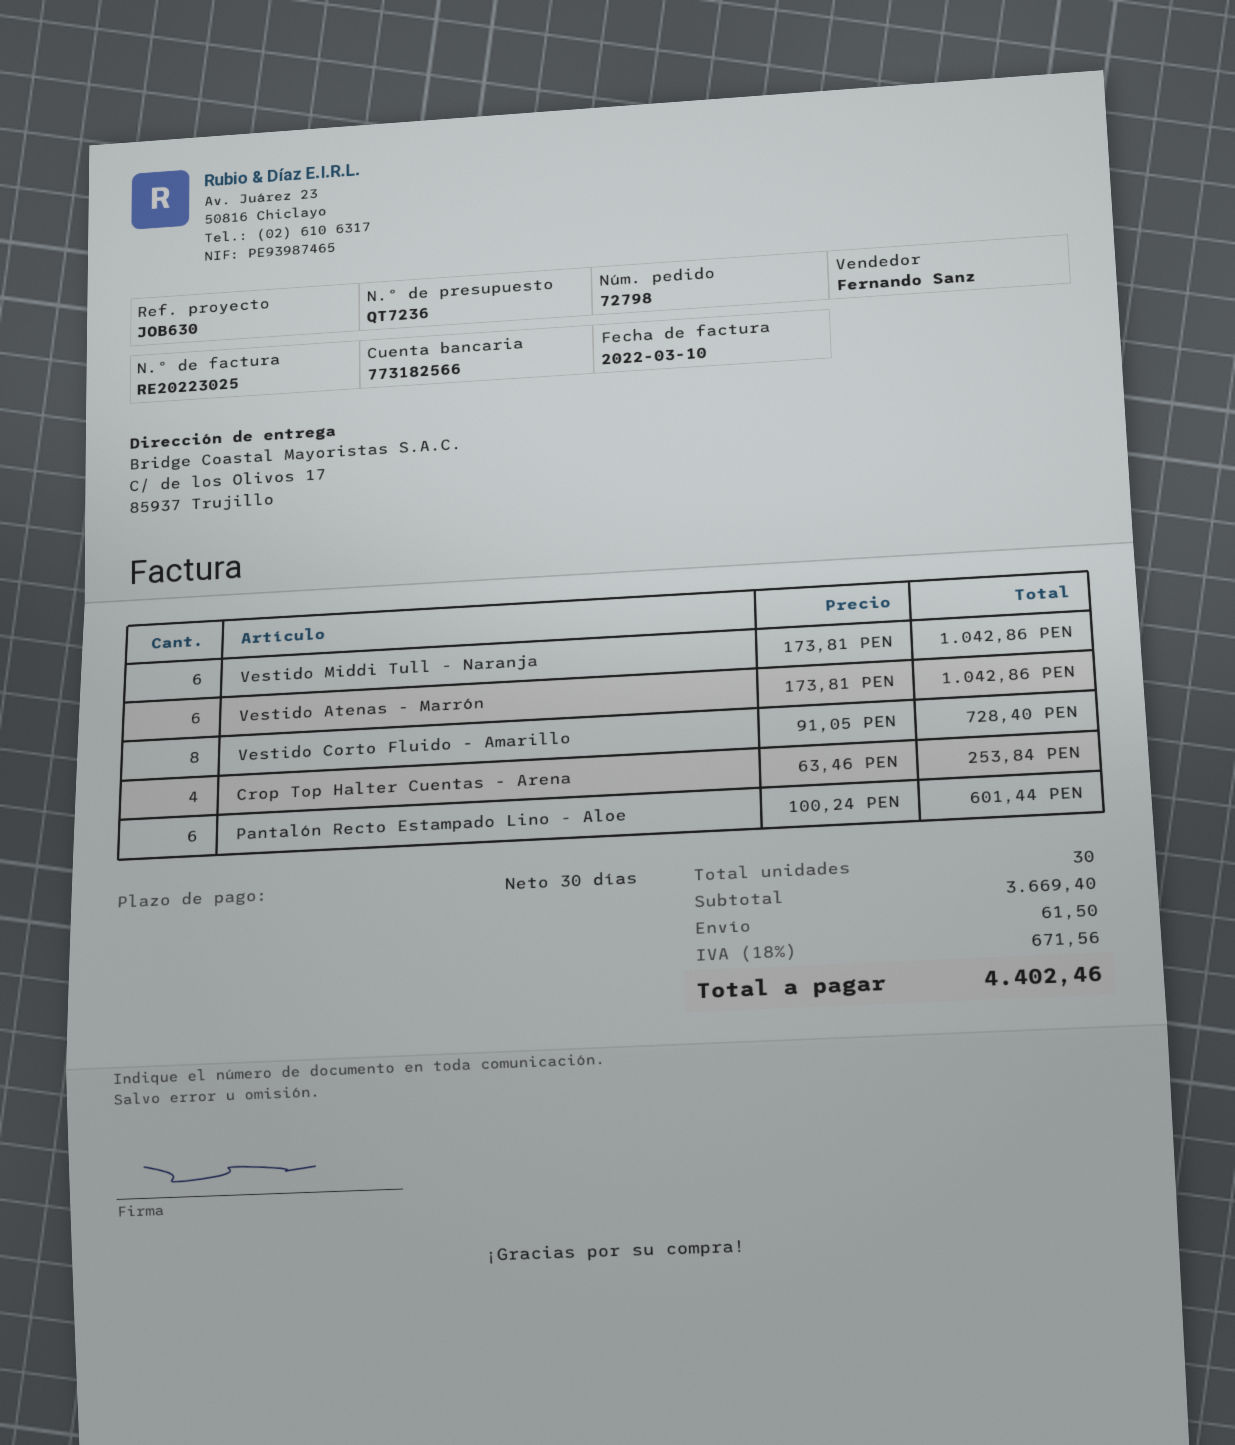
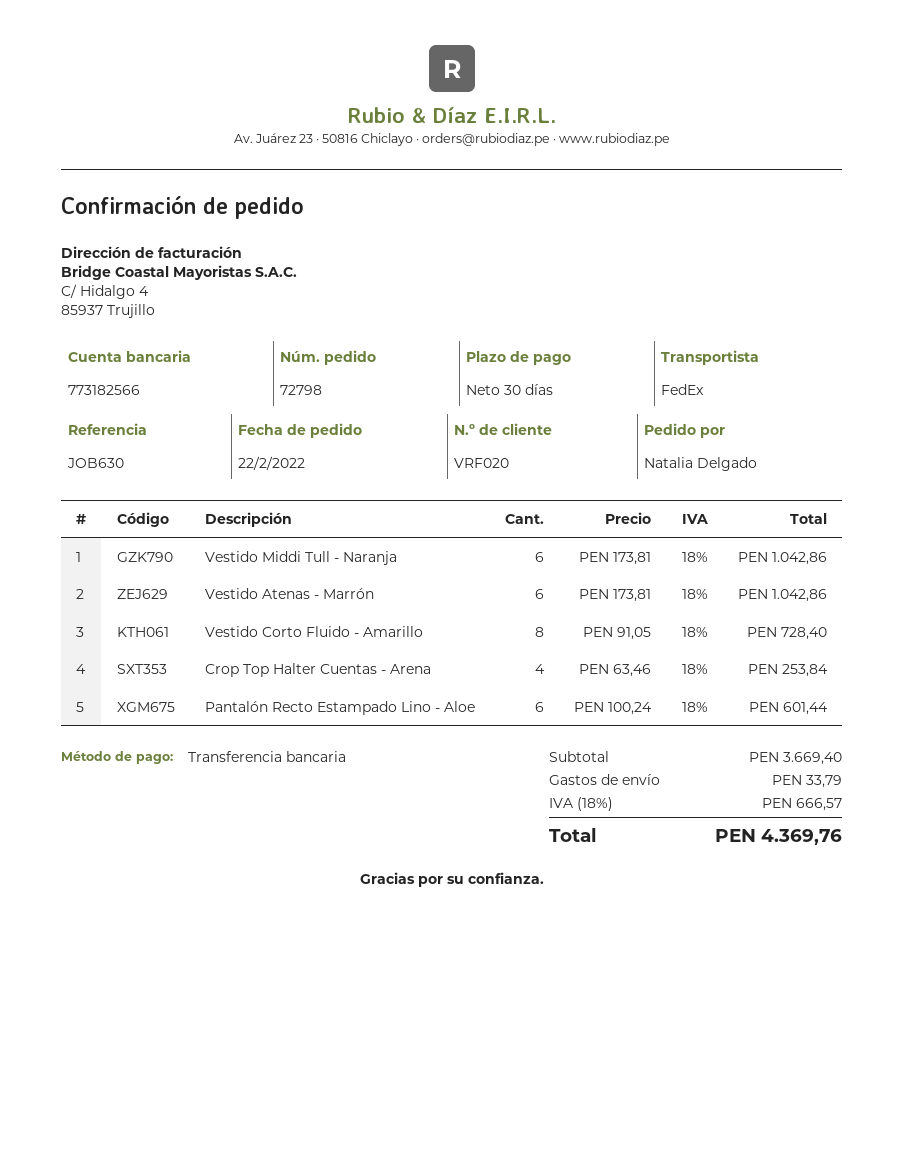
shipping: 61.50 -> 33.79
tax: 18% = 671.56 -> 18% = 666.57
total: 4402.46 -> 4369.76

